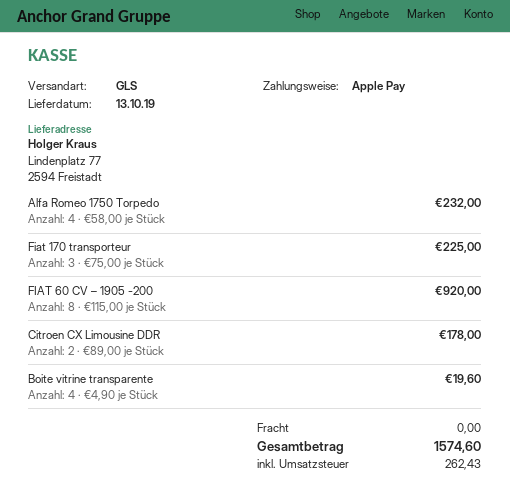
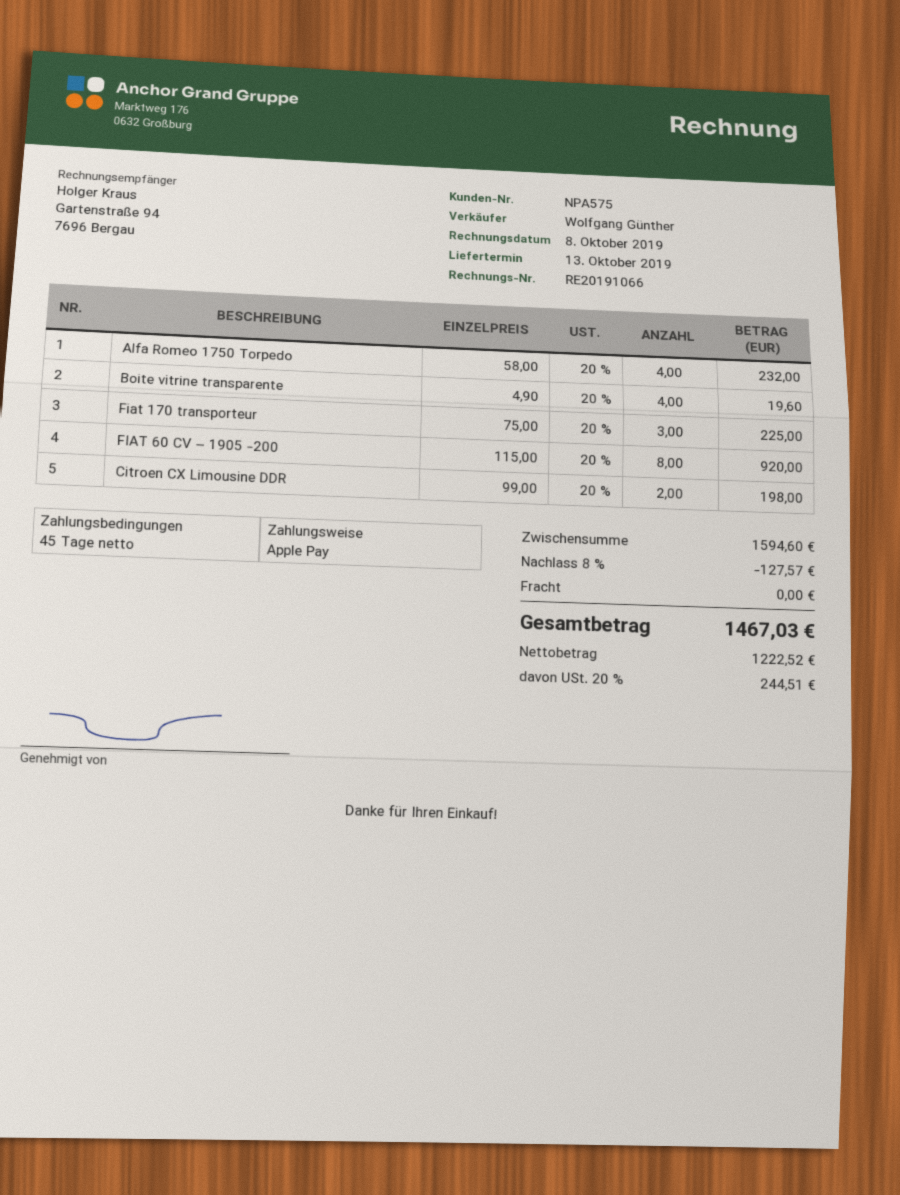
Citroen CX Limousine DDR: 2 x 89.00 = 178.00 -> 2 x 99.00 = 198.00
discount: none -> 8% = 127.57
tax: 262.43 -> 244.51
total: 1574.60 -> 1467.03

